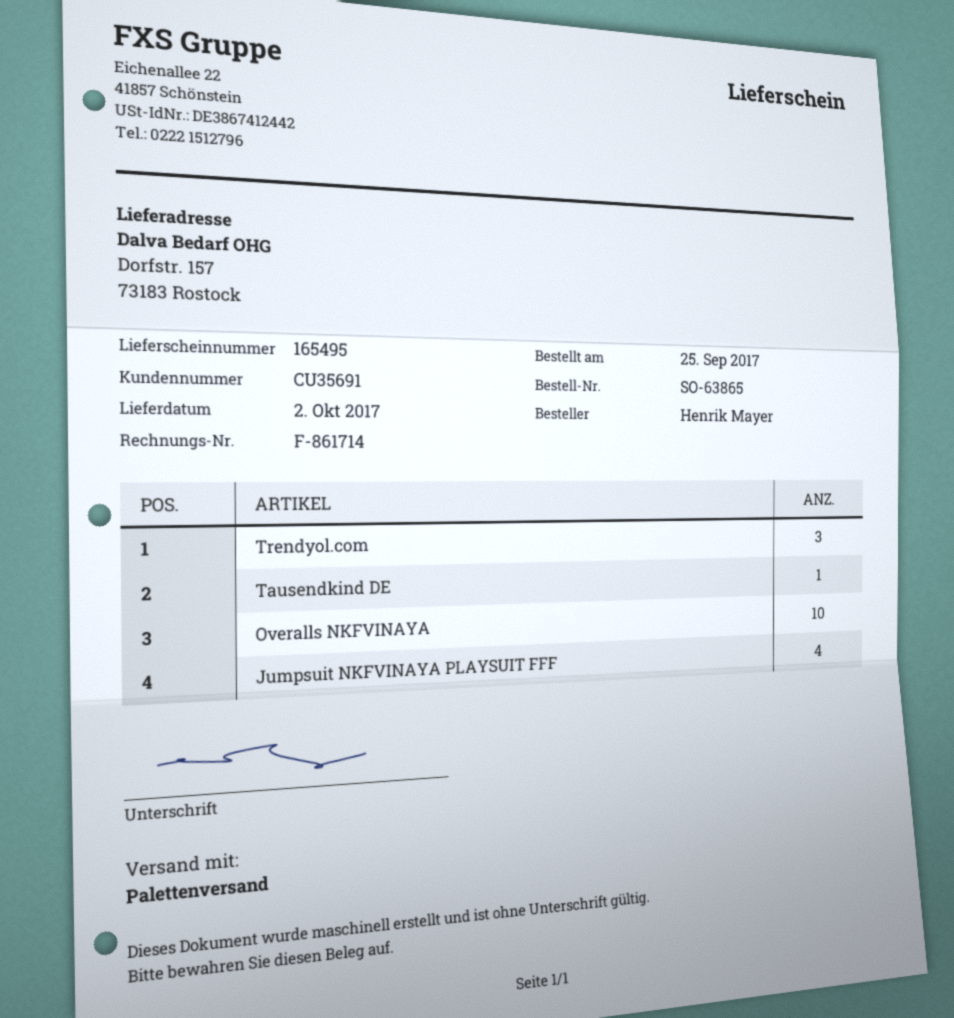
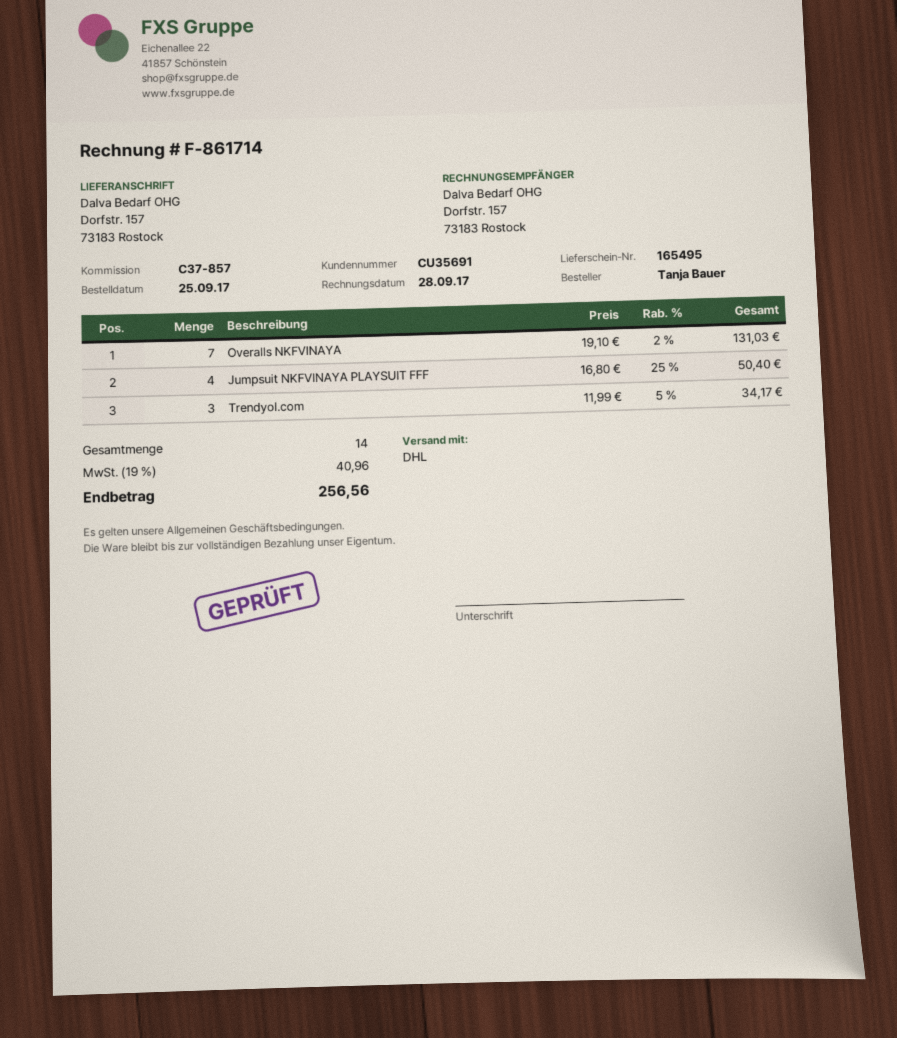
ordered by: Henrik Mayer -> Tanja Bauer
shipping method: pallet freight -> DHL
Tausendkind DE: 1 -> none
Overalls NKFVINAYA: 10 -> 7

